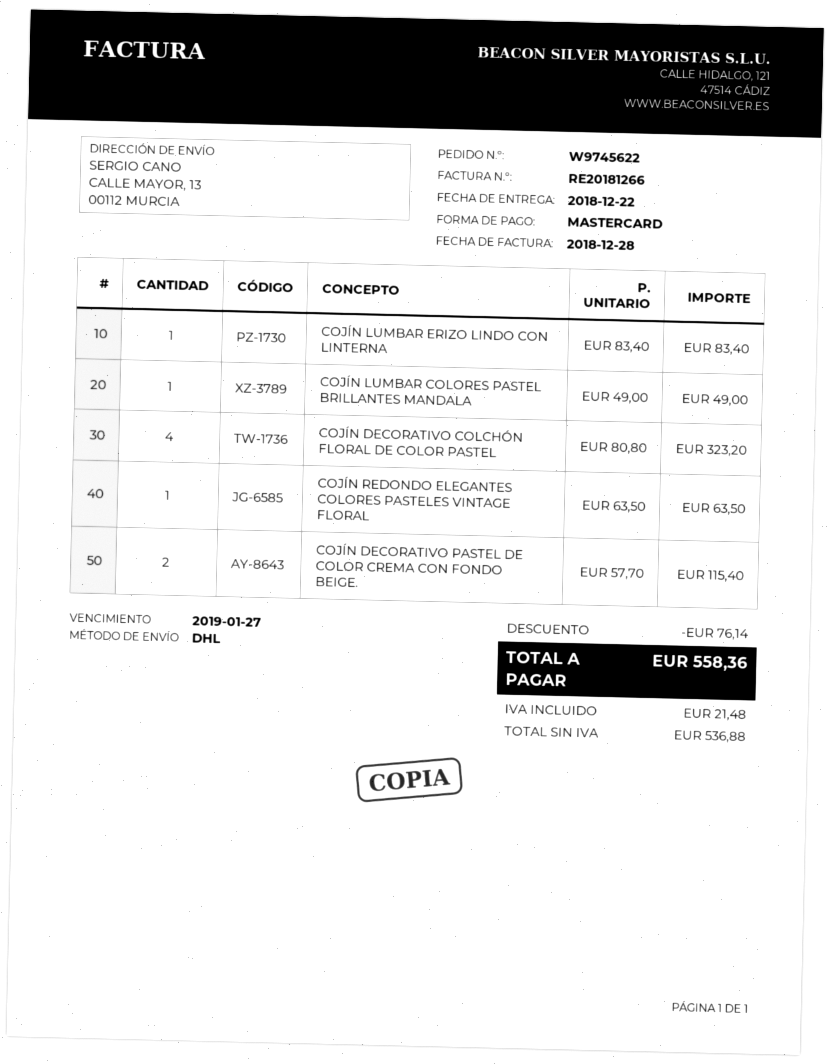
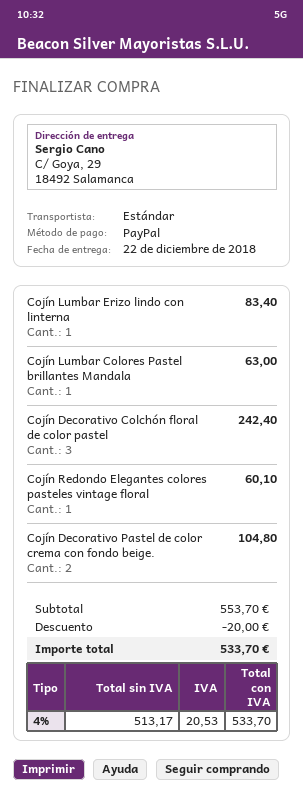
payment method: Mastercard -> PayPal
shipping method: DHL -> standard
ship to: CALLE MAYOR, 13, 00112 MURCIA -> C/ Goya, 29, 18492 Salamanca
COJÍN LUMBAR COLORES PASTEL BRILLANTES MANDALA: 1 for 49.00 -> 1 for 63.00
COJÍN DECORATIVO COLCHÓN FLORAL DE COLOR PASTEL: 4 for 323.20 -> 3 for 242.40
COJÍN REDONDO ELEGANTES COLORES PASTELES VINTAGE FLORAL: 1 for 63.50 -> 1 for 60.10
COJÍN DECORATIVO PASTEL DE COLOR CREMA CON FONDO BEIGE.: 2 for 115.40 -> 2 for 104.80
discount: 76.14 -> 20.00
net: 536.88 -> 513.17
tax: 21.48 -> 20.53
total: 558.36 -> 533.70

